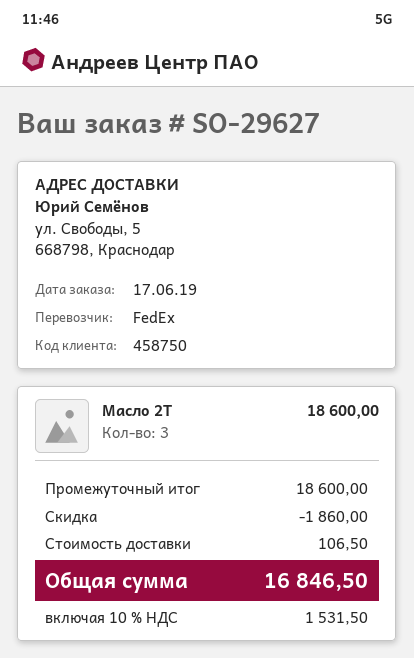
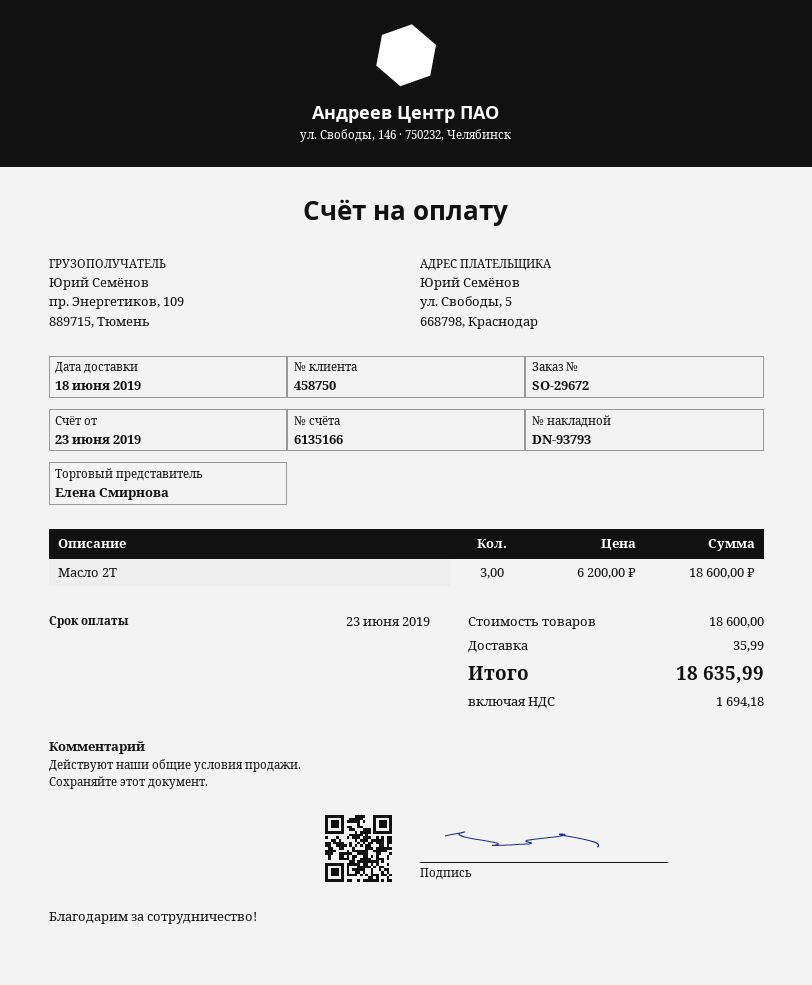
order number: SO-29627 -> SO-29672
ship to: ул. Свободы, 5, 668798, Краснодар -> пр. Энергетиков, 109, 889715, Тюмень
discount: 1860.00 -> none
shipping: 106.50 -> 35.99
tax: 1531.50 -> 1694.18
total: 16846.50 -> 18635.99

